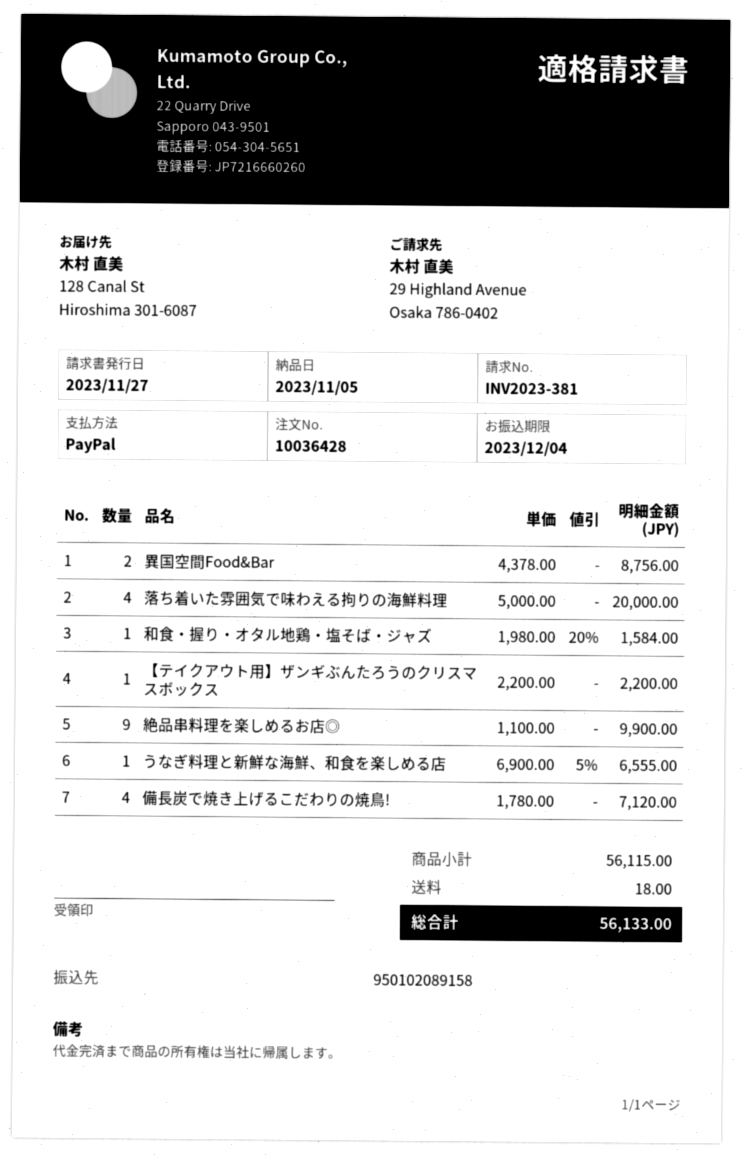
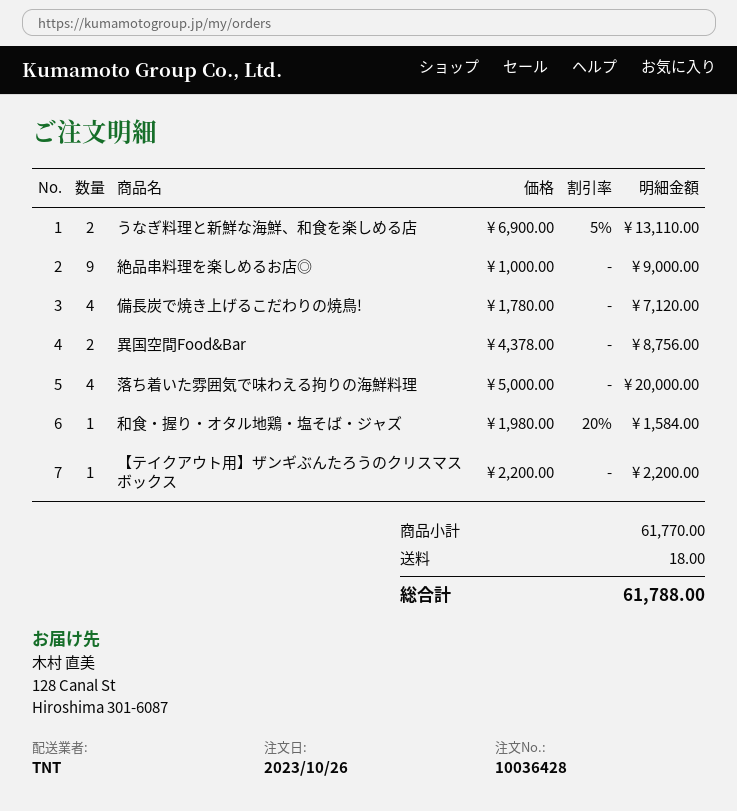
絶品串料理を楽しめるお店◎: 9 x 1100.00 = 9900.00 -> 9 x 1000.00 = 9000.00
うなぎ料理と新鮮な海鮮、和食を楽しめる店: 1 x 6900.00 - 5% = 6555.00 -> 2 x 6900.00 - 5% = 13110.00
subtotal: 56115.00 -> 61770.00
total: 56133.00 -> 61788.00

